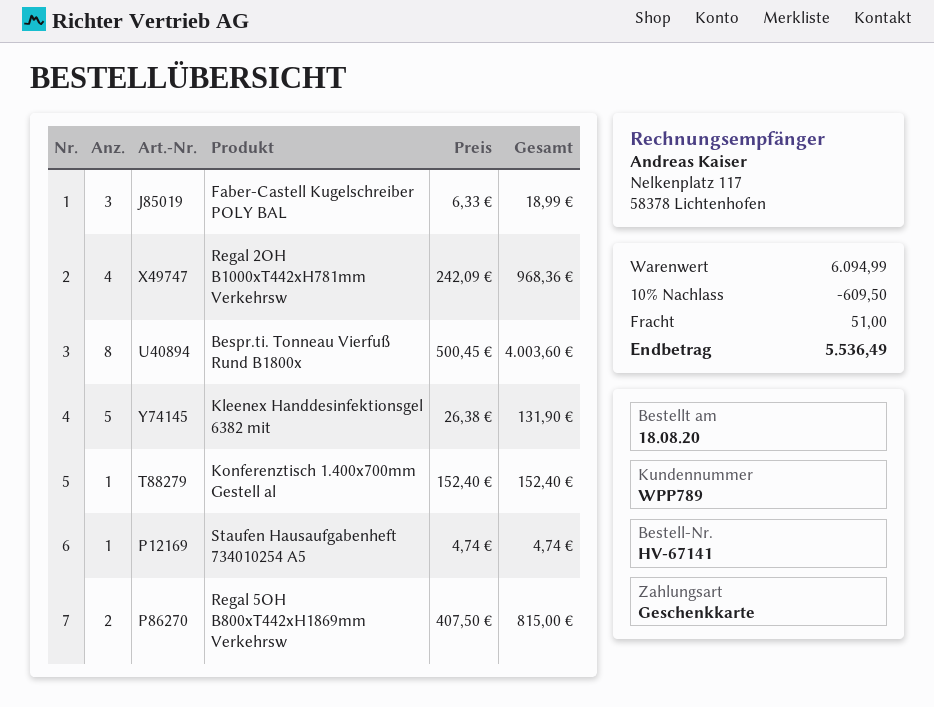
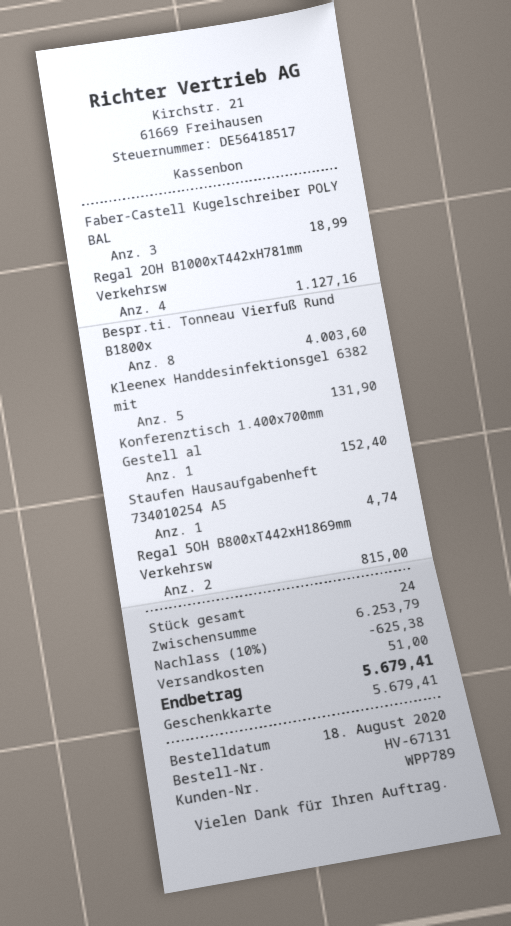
order number: HV-67141 -> HV-67131
Regal 2OH B1000xT442xH781mm Verkehrsw: 4 for 968.36 -> 4 for 1127.16
subtotal: 6094.99 -> 6253.79
discount: 10% = 609.50 -> 10% = 625.38
total: 5536.49 -> 5679.41

